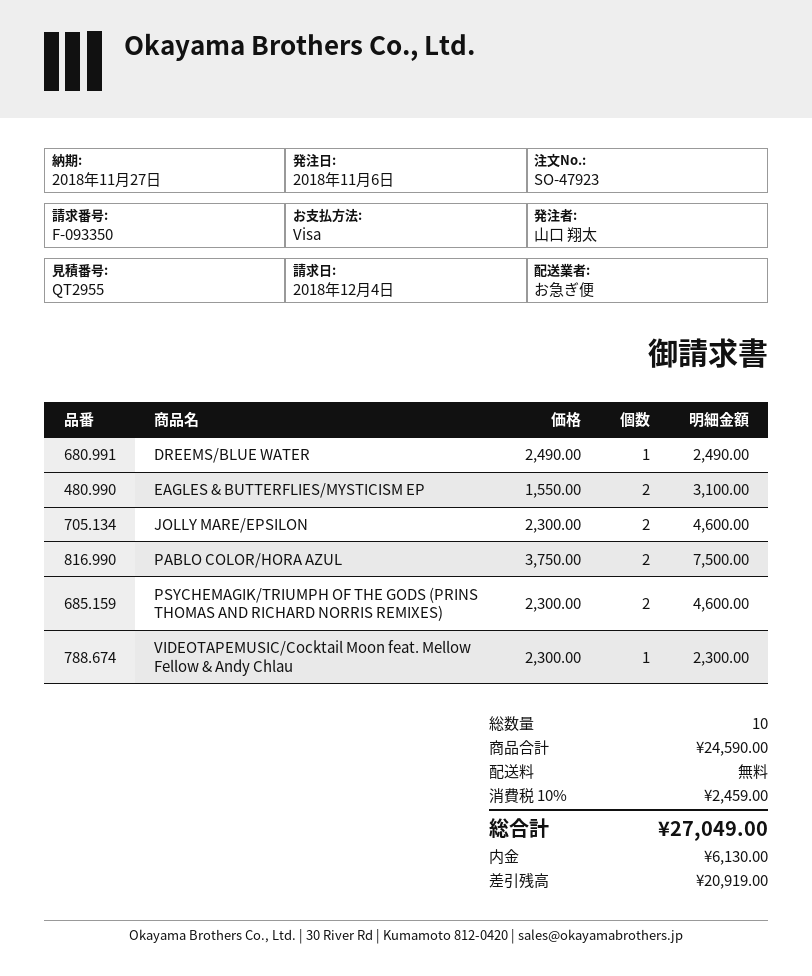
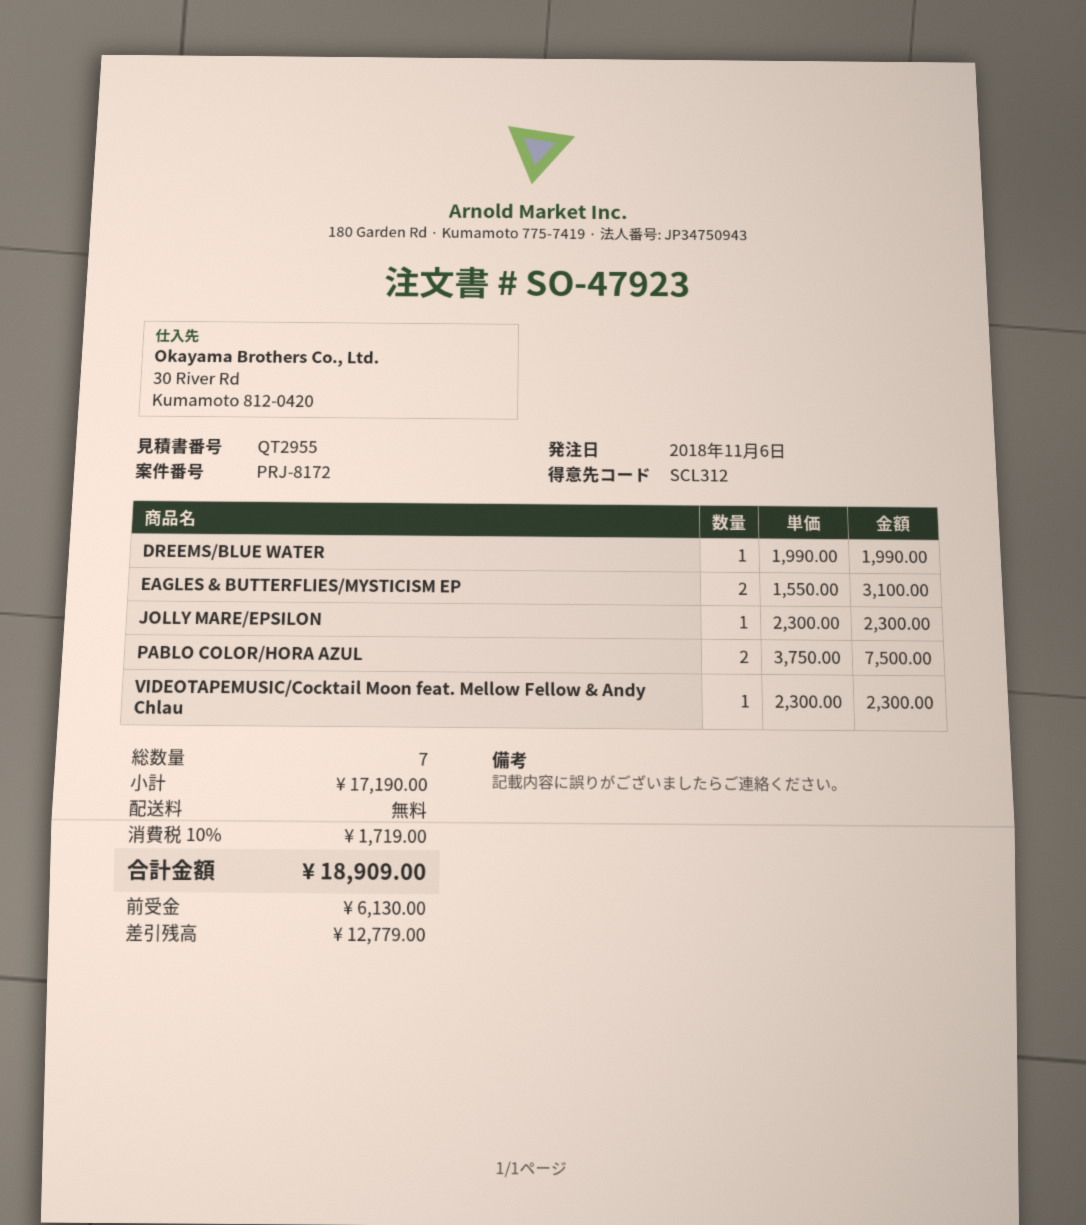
DREEMS/BLUE WATER: 1 x 2490.00 = 2490.00 -> 1 x 1990.00 = 1990.00
JOLLY MARE/EPSILON: 2 x 2300.00 = 4600.00 -> 1 x 2300.00 = 2300.00
PSYCHEMAGIK/TRIUMPH OF THE GODS (PRINS THOMAS AND RICHARD NORRIS REMIXES): 2 x 2300.00 = 4600.00 -> none
total quantity: 10 -> 7
subtotal: 24590.00 -> 17190.00
tax: 10% = 2459.00 -> 10% = 1719.00
total: 27049.00 -> 18909.00
balance: 20919.00 -> 12779.00

